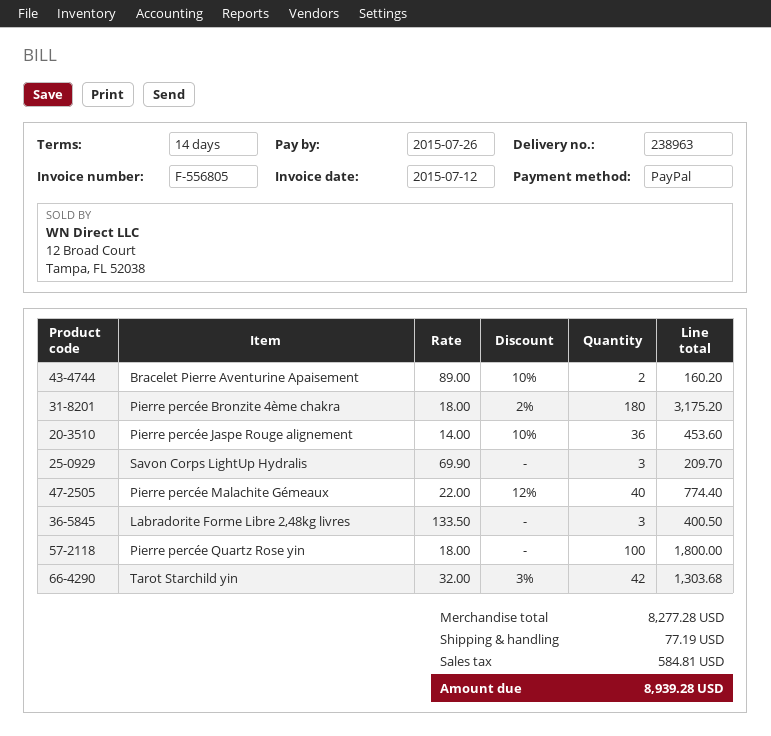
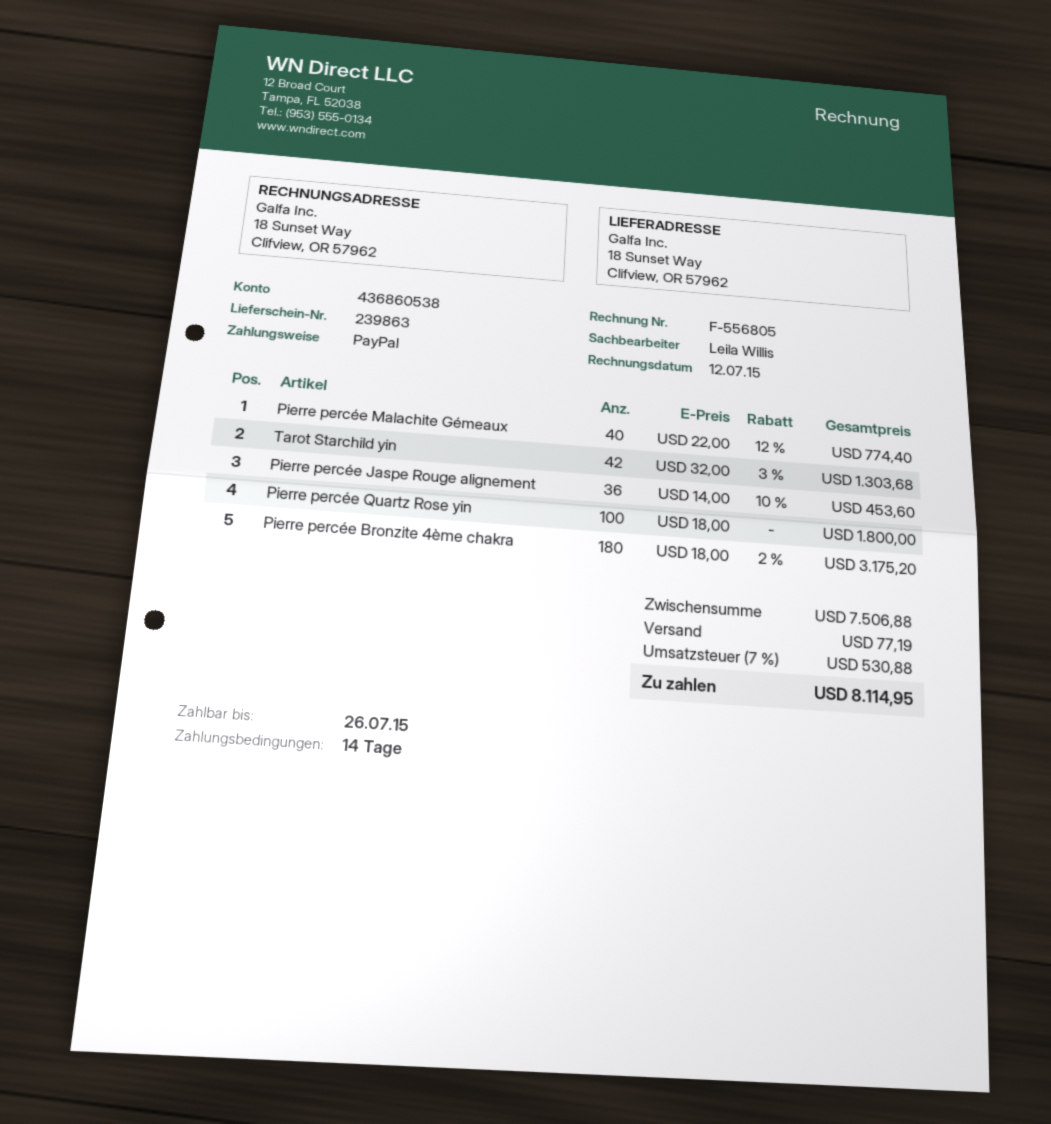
delivery note number: 238963 -> 239863
Bracelet Pierre Aventurine Apaisement: 2 x 89.00 - 10% = 160.20 -> none
Savon Corps LightUp Hydralis: 3 x 69.90 = 209.70 -> none
Labradorite Forme Libre 2,48kg livres: 3 x 133.50 = 400.50 -> none
subtotal: 8277.28 -> 7506.88
tax: 584.81 -> 530.88
total: 8939.28 -> 8114.95

